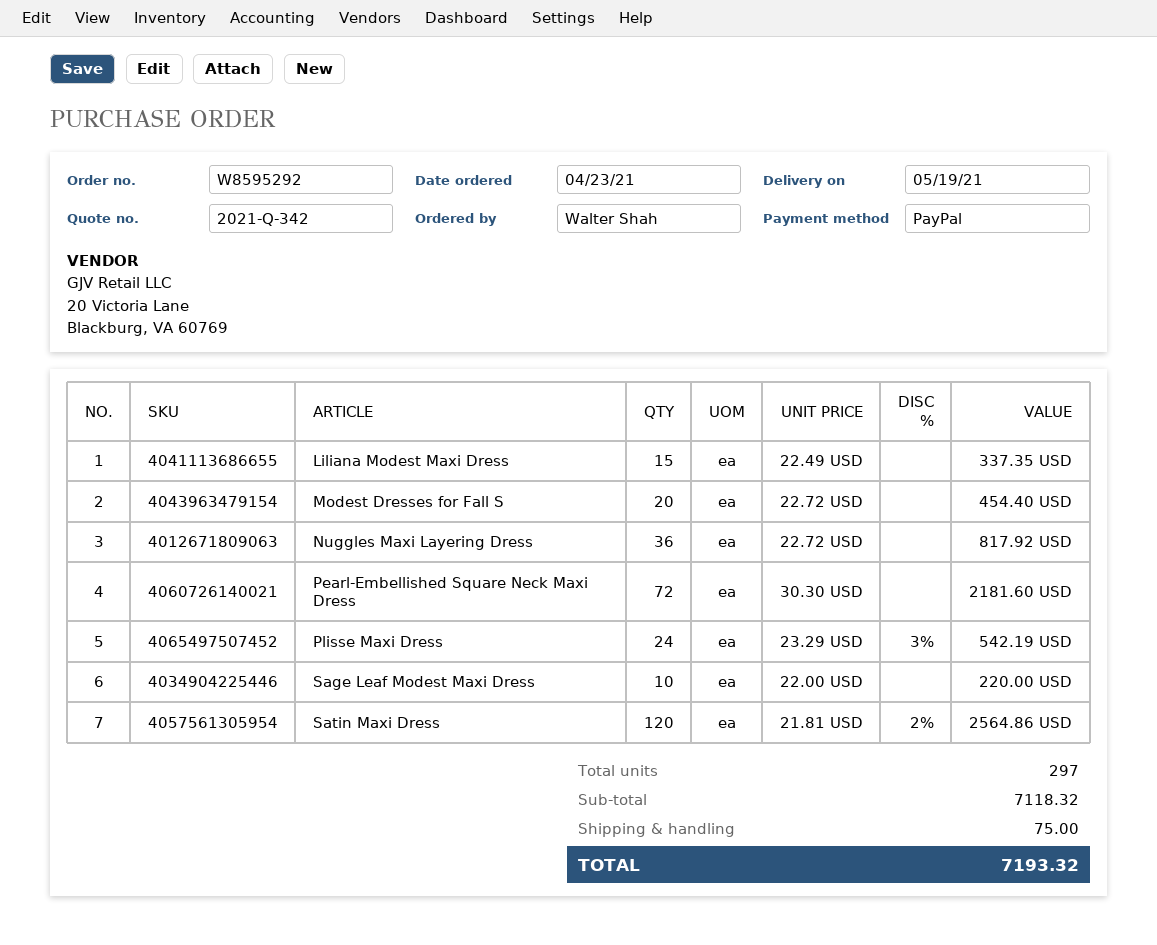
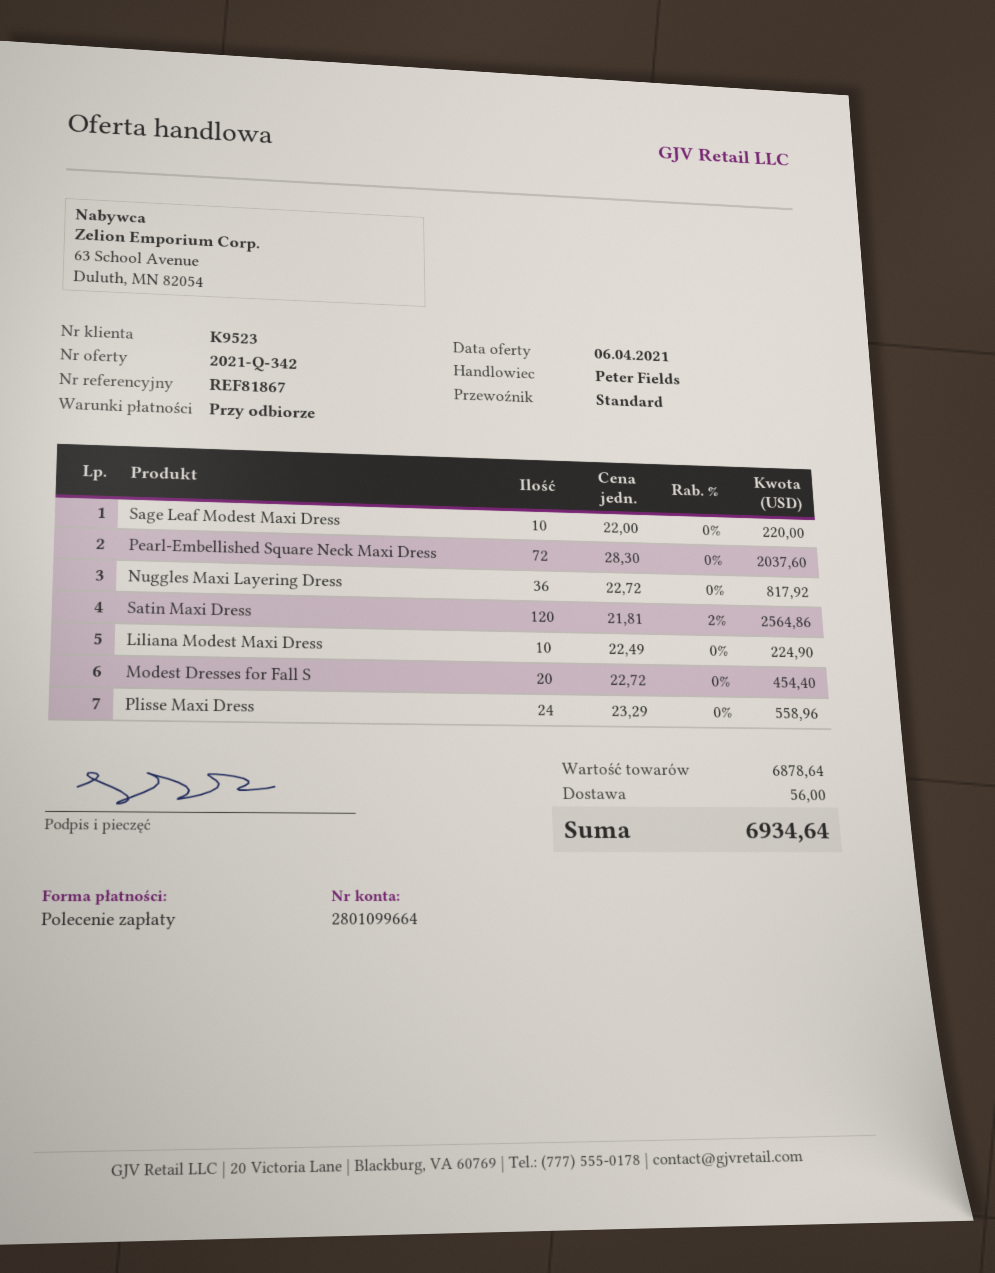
payment method: PayPal -> direct debit
Liliana Modest Maxi Dress: 15 x 22.49 = 337.35 -> 10 x 22.49 = 224.90
Pearl-Embellished Square Neck Maxi Dress: 72 x 30.30 = 2181.60 -> 72 x 28.30 = 2037.60
Plisse Maxi Dress: 24 x 23.29 - 3% = 542.19 -> 24 x 23.29 = 558.96
subtotal: 7118.32 -> 6878.64
shipping: 75.00 -> 56.00
total: 7193.32 -> 6934.64

